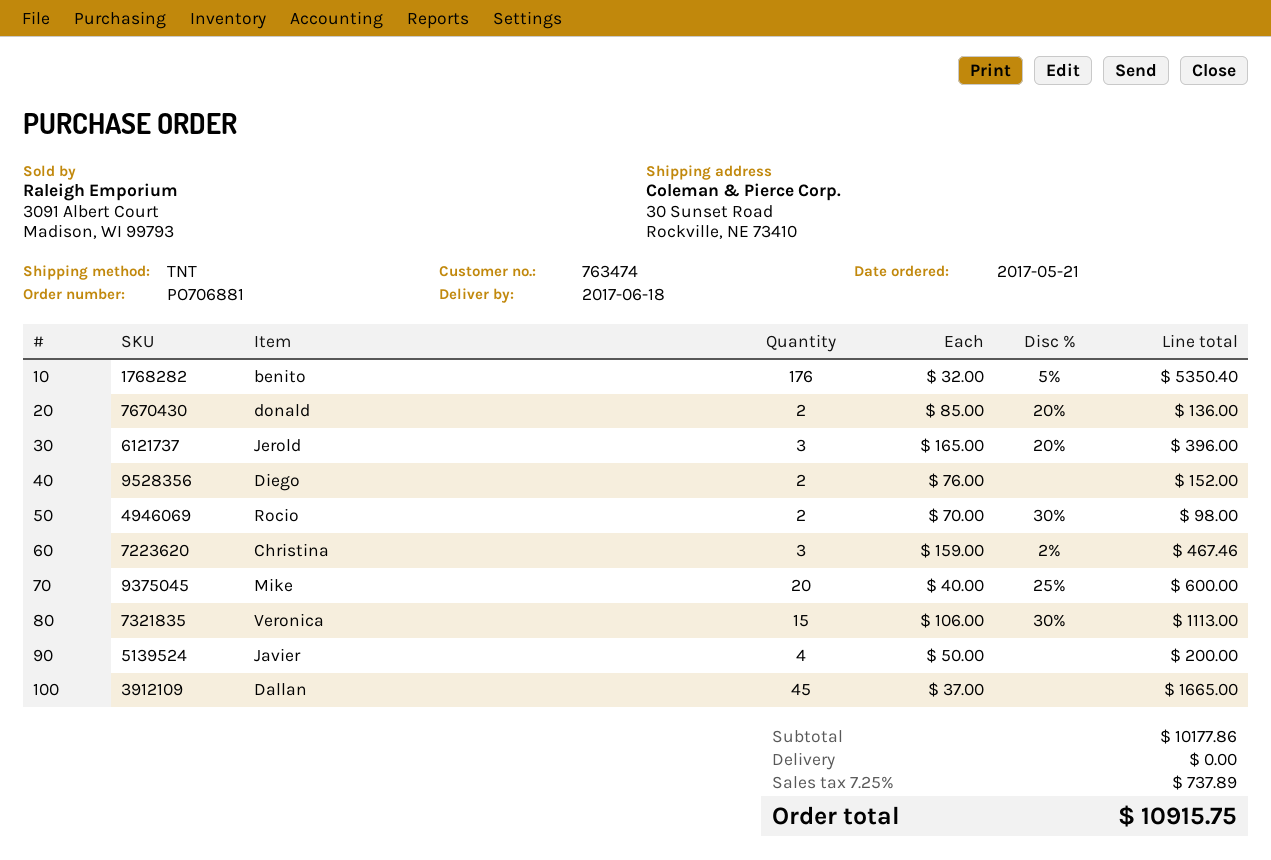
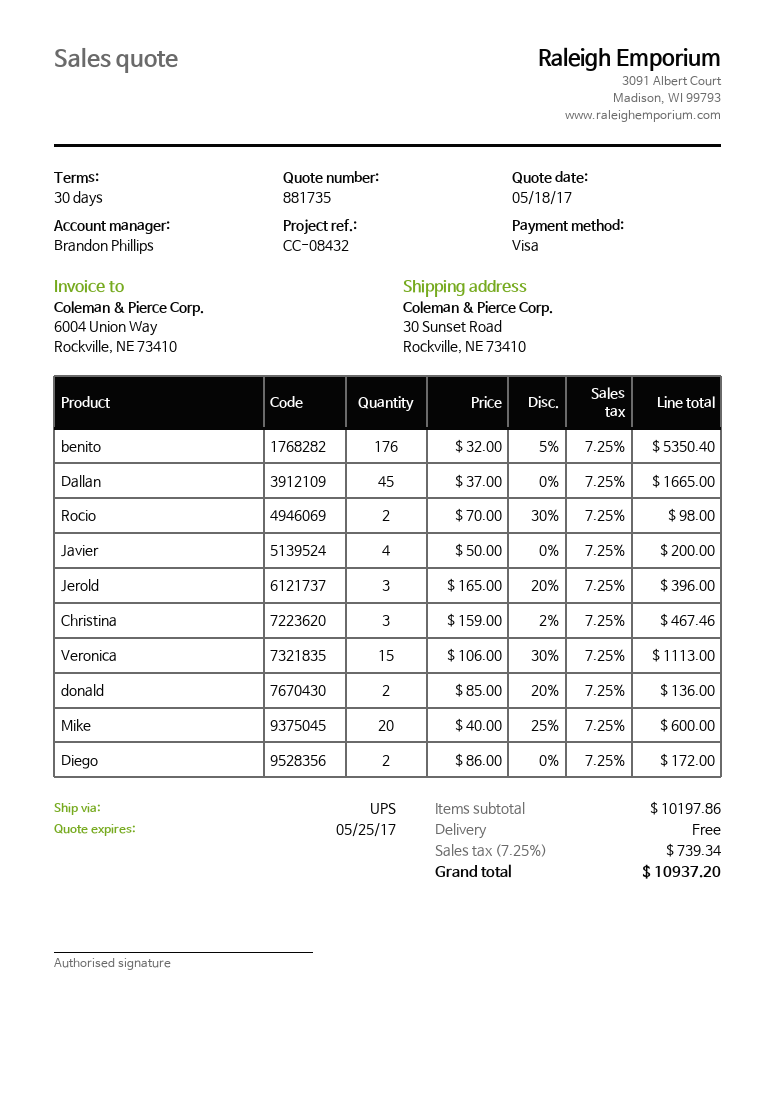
shipping method: TNT -> UPS
Diego: 2 x 76.00 = 152.00 -> 2 x 86.00 = 172.00
subtotal: 10177.86 -> 10197.86
tax: 7.25% = 737.89 -> 7.25% = 739.34
total: 10915.75 -> 10937.20

